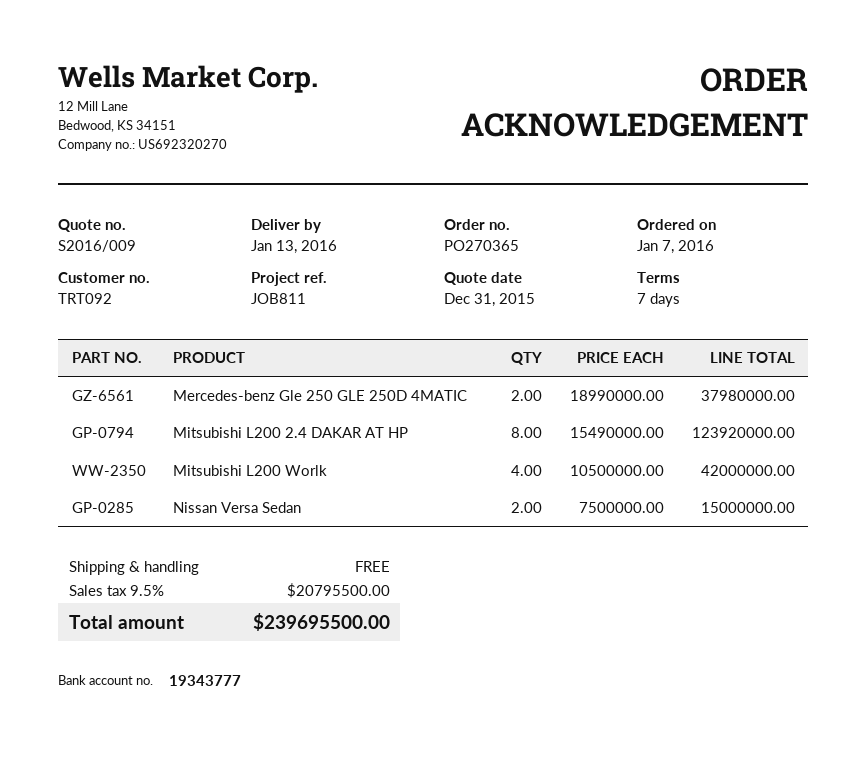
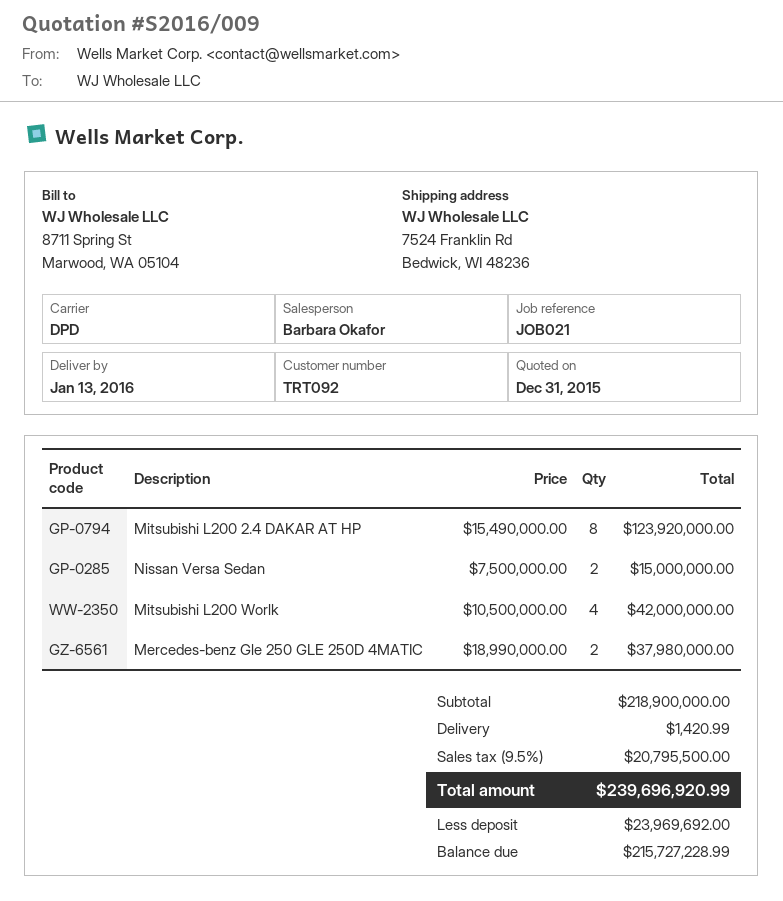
reference: JOB811 -> JOB021
shipping: 0.00 -> 1420.99
total: 239695500.00 -> 239696920.99

